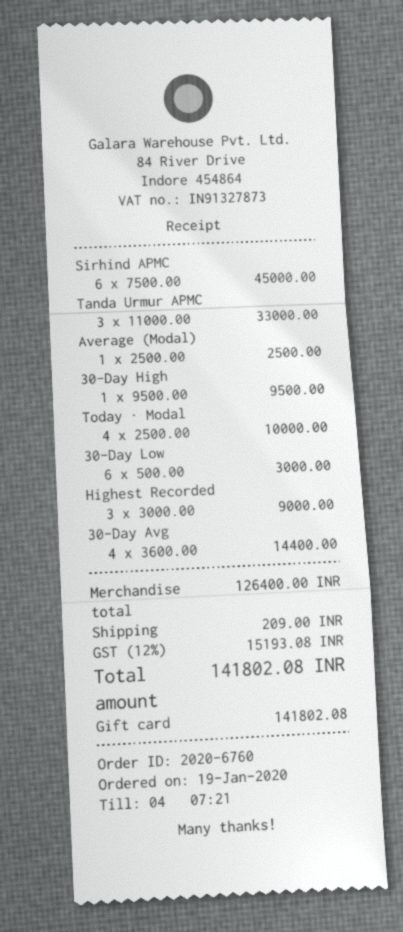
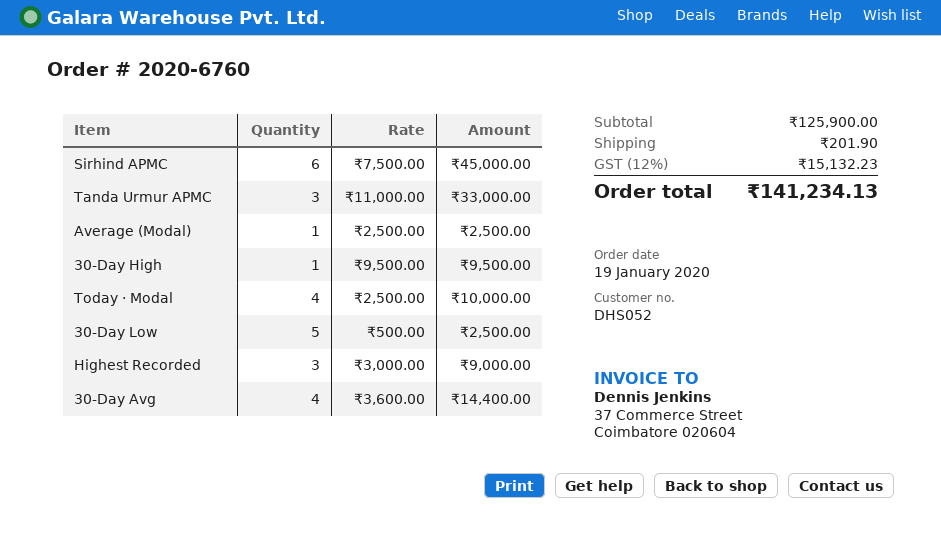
30-Day Low: 6 x 500.00 = 3000.00 -> 5 x 500.00 = 2500.00
subtotal: 126400.00 -> 125900.00
shipping: 209.00 -> 201.90
tax: 12% = 15193.08 -> 12% = 15132.23
total: 141802.08 -> 141234.13

